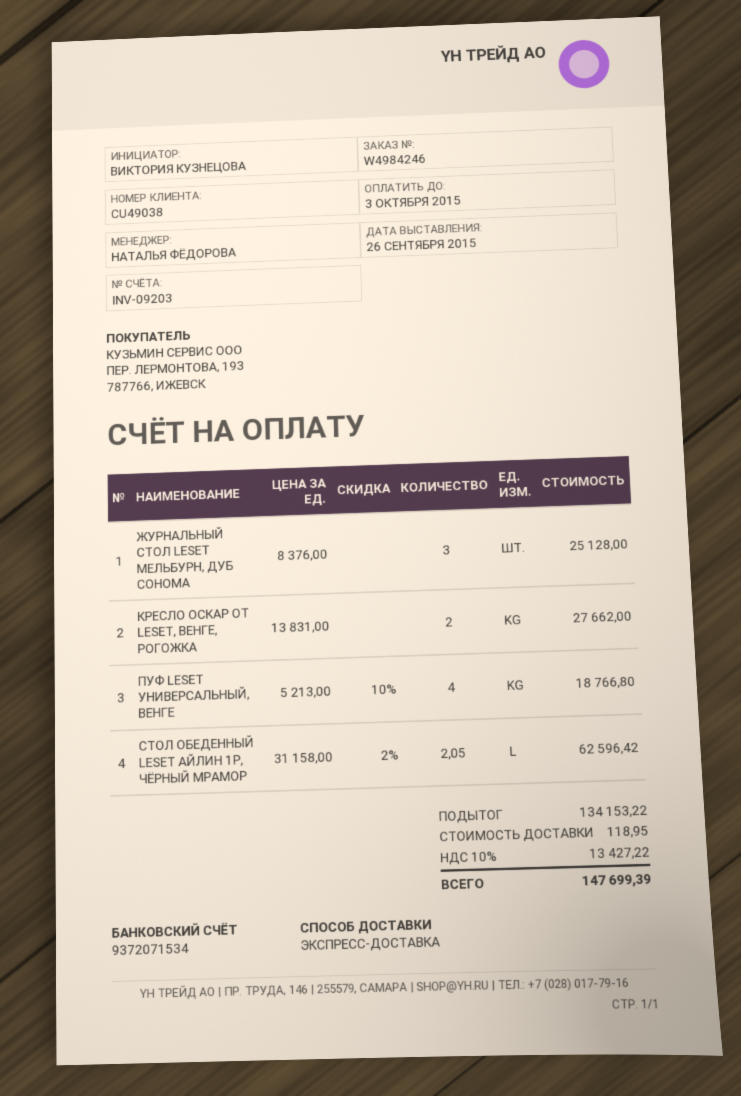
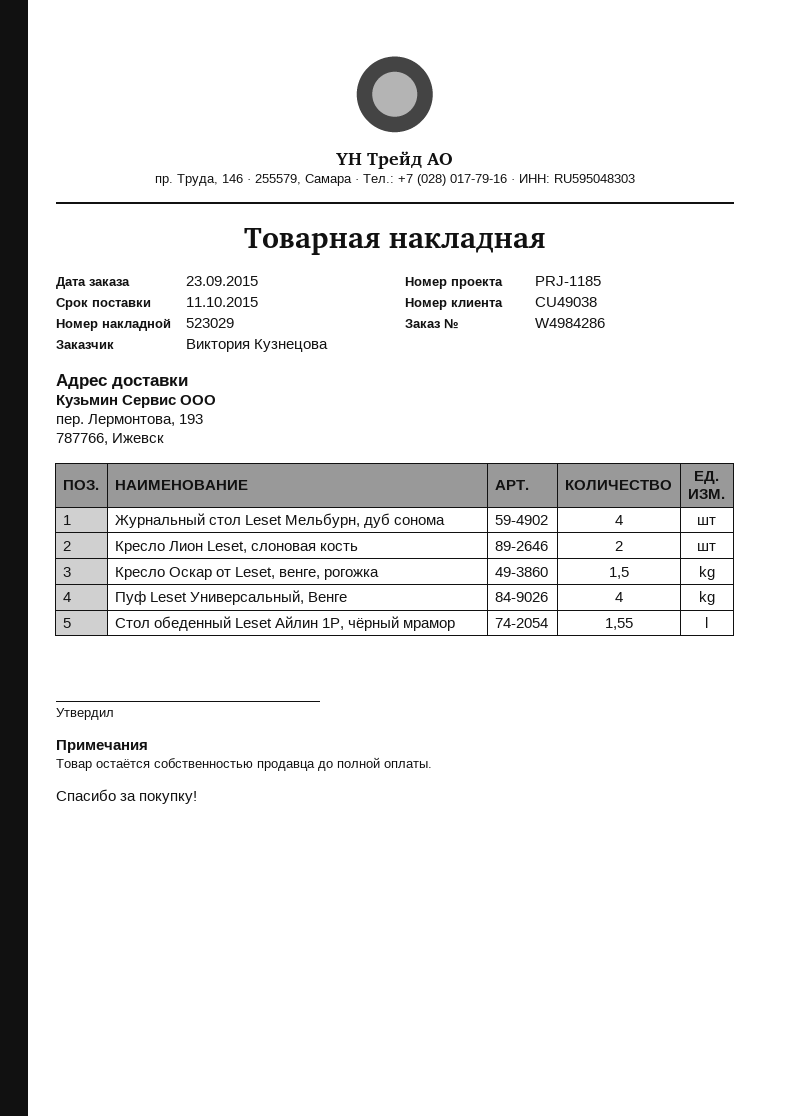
order number: W4984246 -> W4984286
ЖУРНАЛЬНЫЙ СТОЛ LESET МЕЛЬБУРН, ДУБ СОНОМА: 3 -> 4
КРЕСЛО ОСКАР ОТ LESET, ВЕНГЕ, РОГОЖКА: 2 -> 1.5
СТОЛ ОБЕДЕННЫЙ LESET АЙЛИН 1Р, ЧЁРНЫЙ МРАМОР: 2.05 -> 1.55
Кресло Лион Leset, слоновая кость: none -> 2

